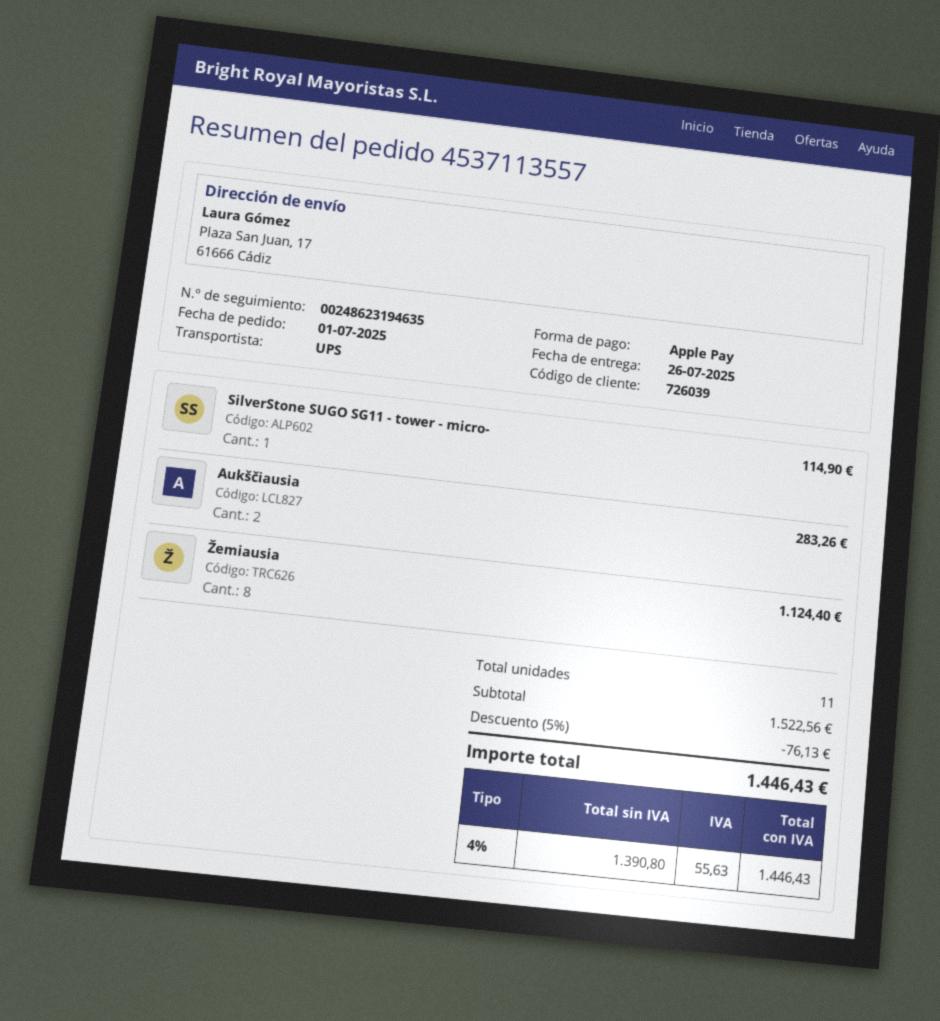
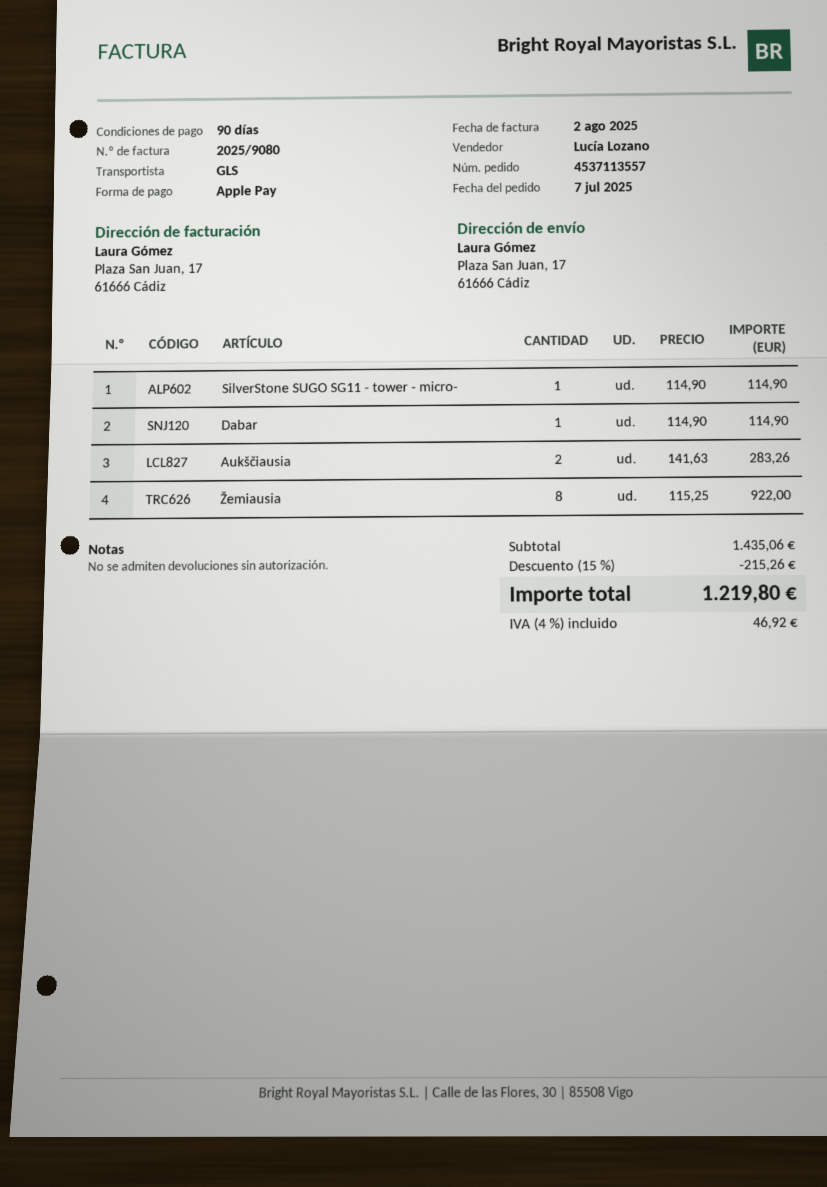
order date: 2025-07-01 -> 2025-07-07
shipping method: UPS -> GLS
Žemiausia: 8 for 1124.40 -> 8 for 922.00
Dabar: none -> 1 for 114.90
subtotal: 1522.56 -> 1435.06
discount: 5% = 76.13 -> 15% = 215.26
tax: 4% = 55.63 -> 4% = 46.92
total: 1446.43 -> 1219.80

